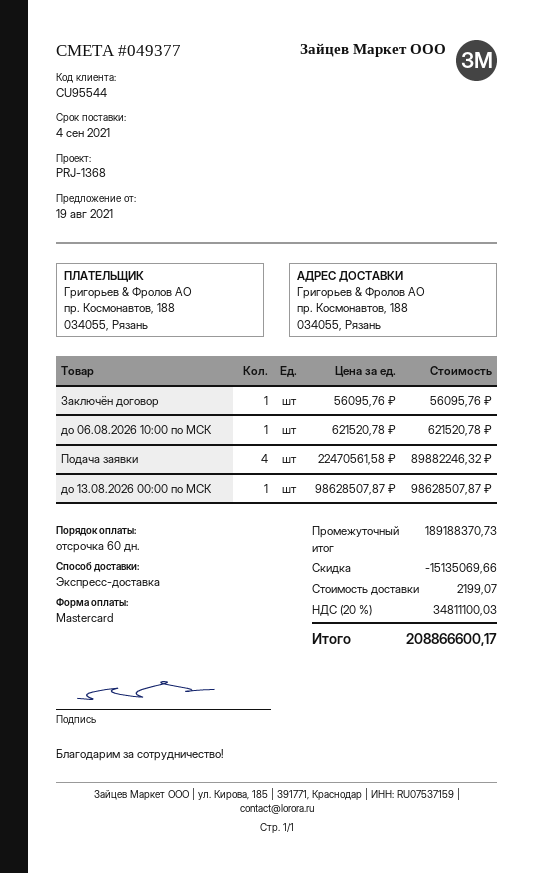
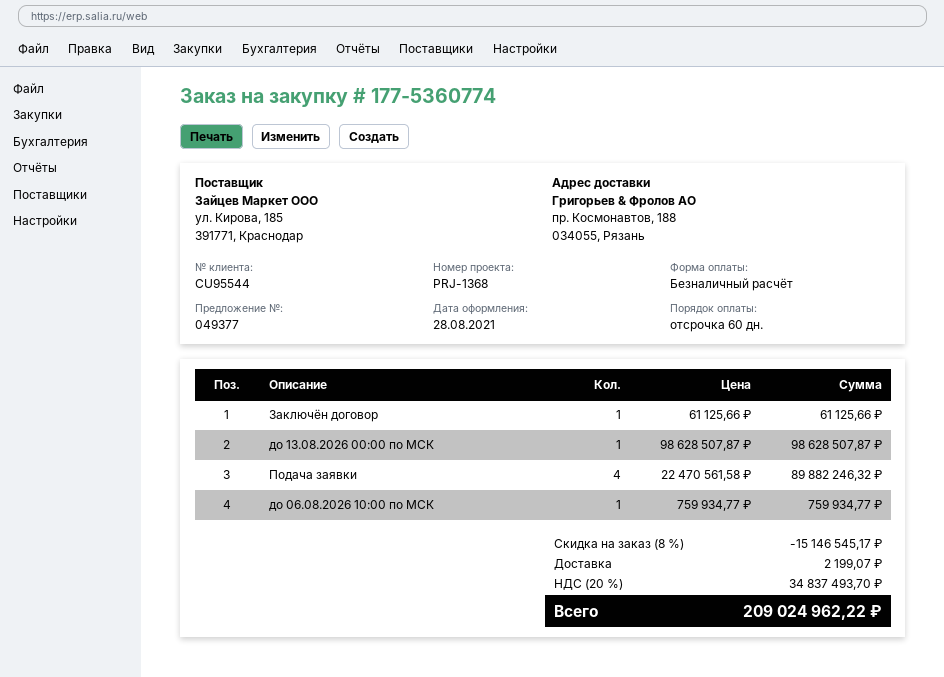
payment method: Mastercard -> bank transfer
Заключён договор: 1 x 56095.76 = 56095.76 -> 1 x 61125.66 = 61125.66
до 06.08.2026 10:00 по МСК: 1 x 621520.78 = 621520.78 -> 1 x 759934.77 = 759934.77
discount: 15135069.66 -> 15146545.17
tax: 20% = 34811100.03 -> 20% = 34837493.70
total: 208866600.17 -> 209024962.22

